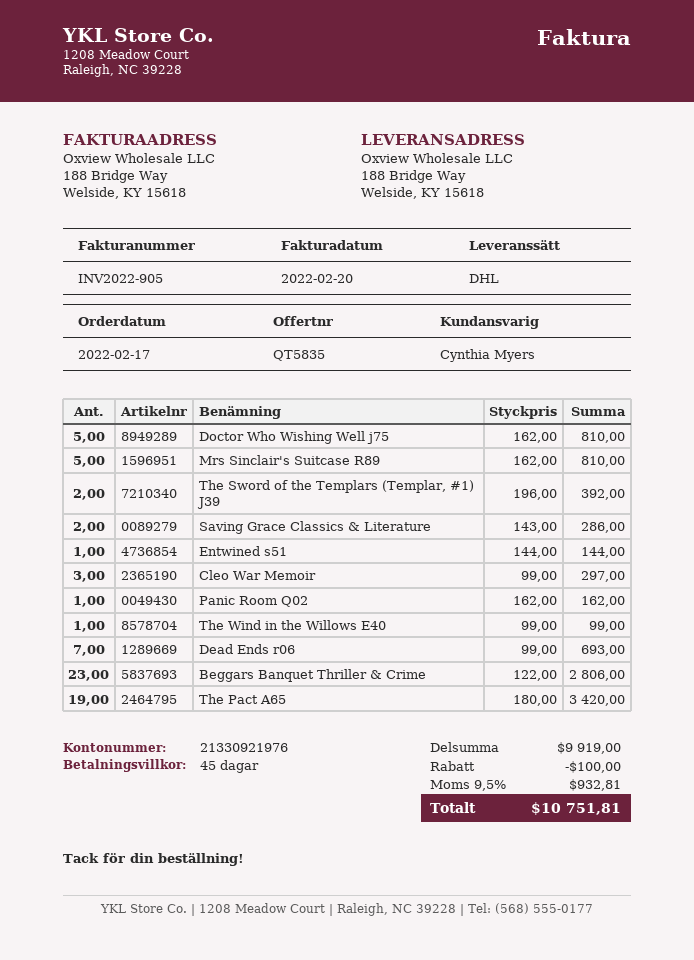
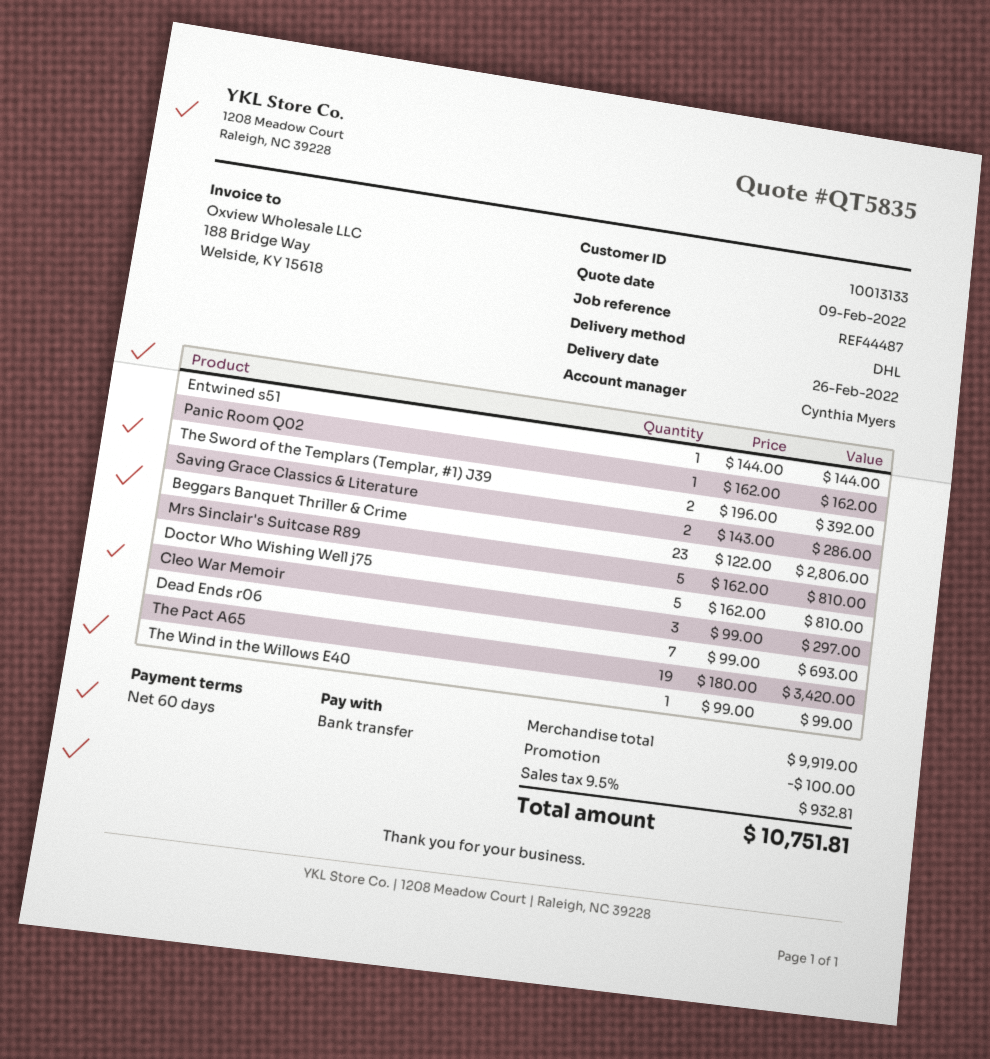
payment terms: 45 days -> 60 days

